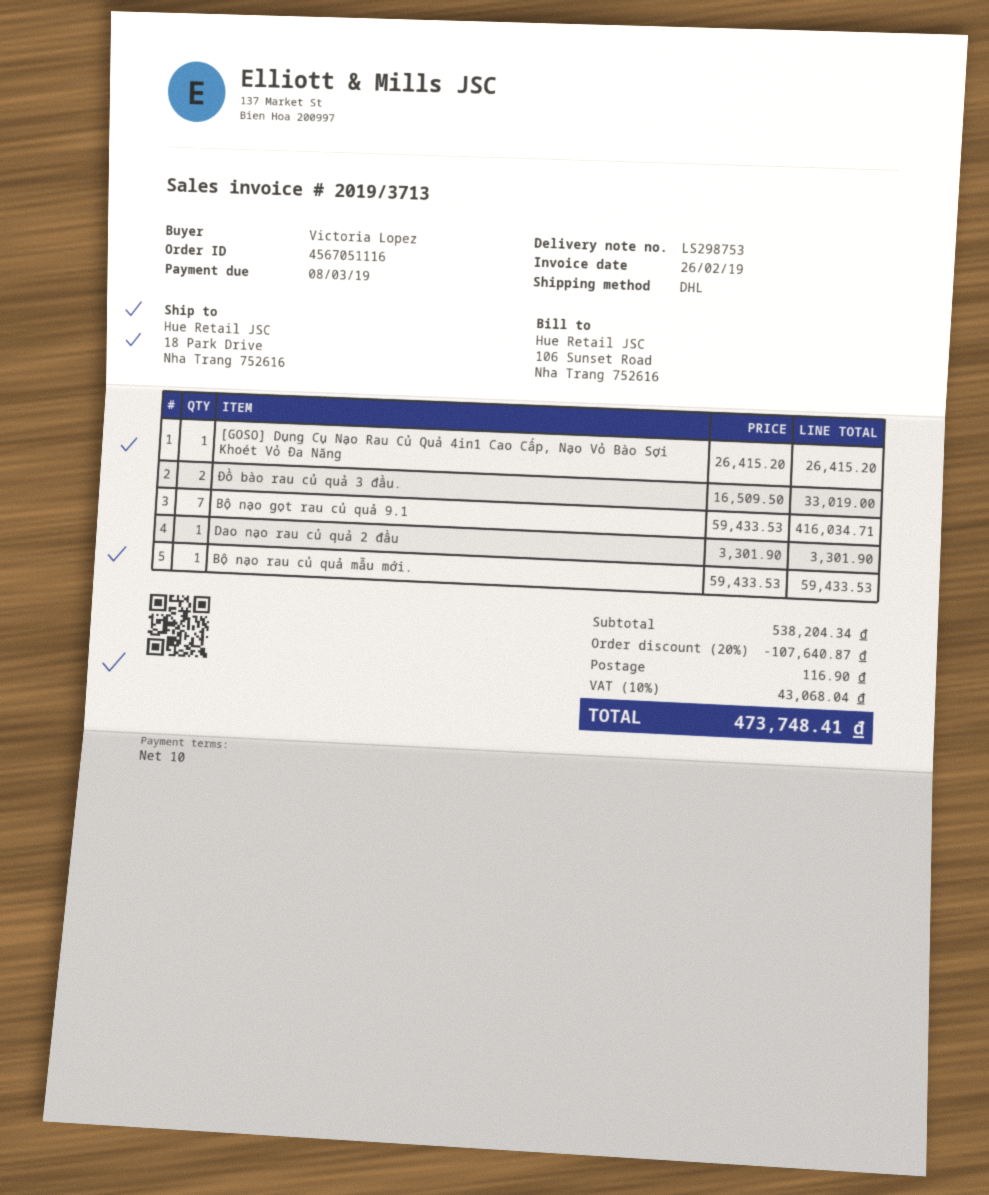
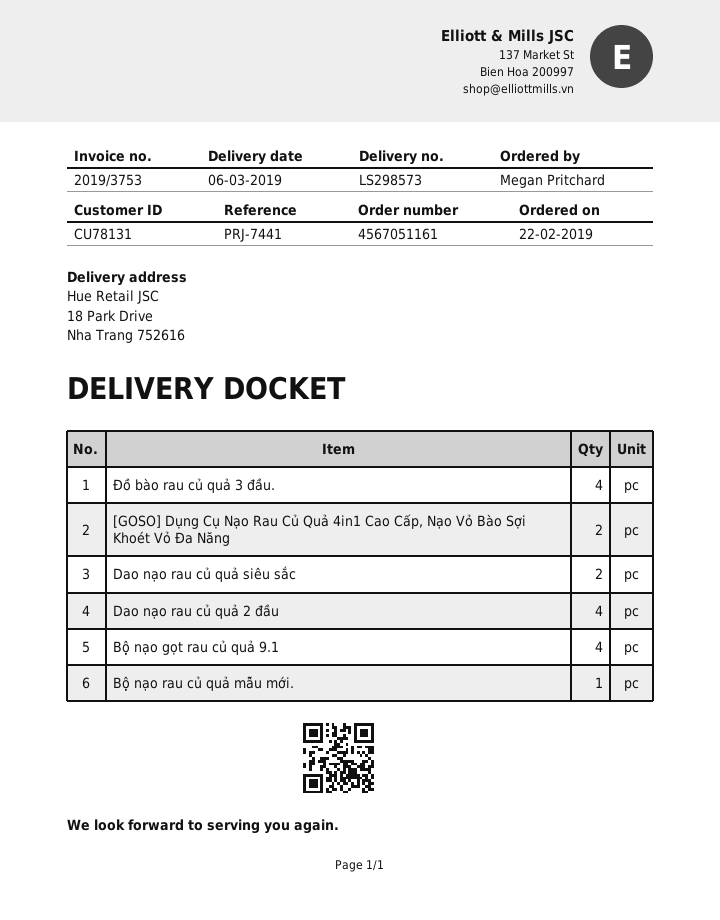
order number: 4567051116 -> 4567051161
delivery note number: LS298753 -> LS298573
invoice number: 2019/3713 -> 2019/3753
ordered by: Victoria Lopez -> Megan Pritchard
[GOSO] Dụng Cụ Nạo Rau Củ Quả 4in1 Cao Cấp, Nạo Vỏ Bào Sợi Khoét Vỏ Đa Năng: 1 -> 2
Đồ bào rau củ quả 3 đầu.: 2 -> 4
Bộ nạo gọt rau củ quả 9.1: 7 -> 4
Dao nạo rau củ quả 2 đầu: 1 -> 4
Dao nạo rau củ quả siêu sắc: none -> 2

